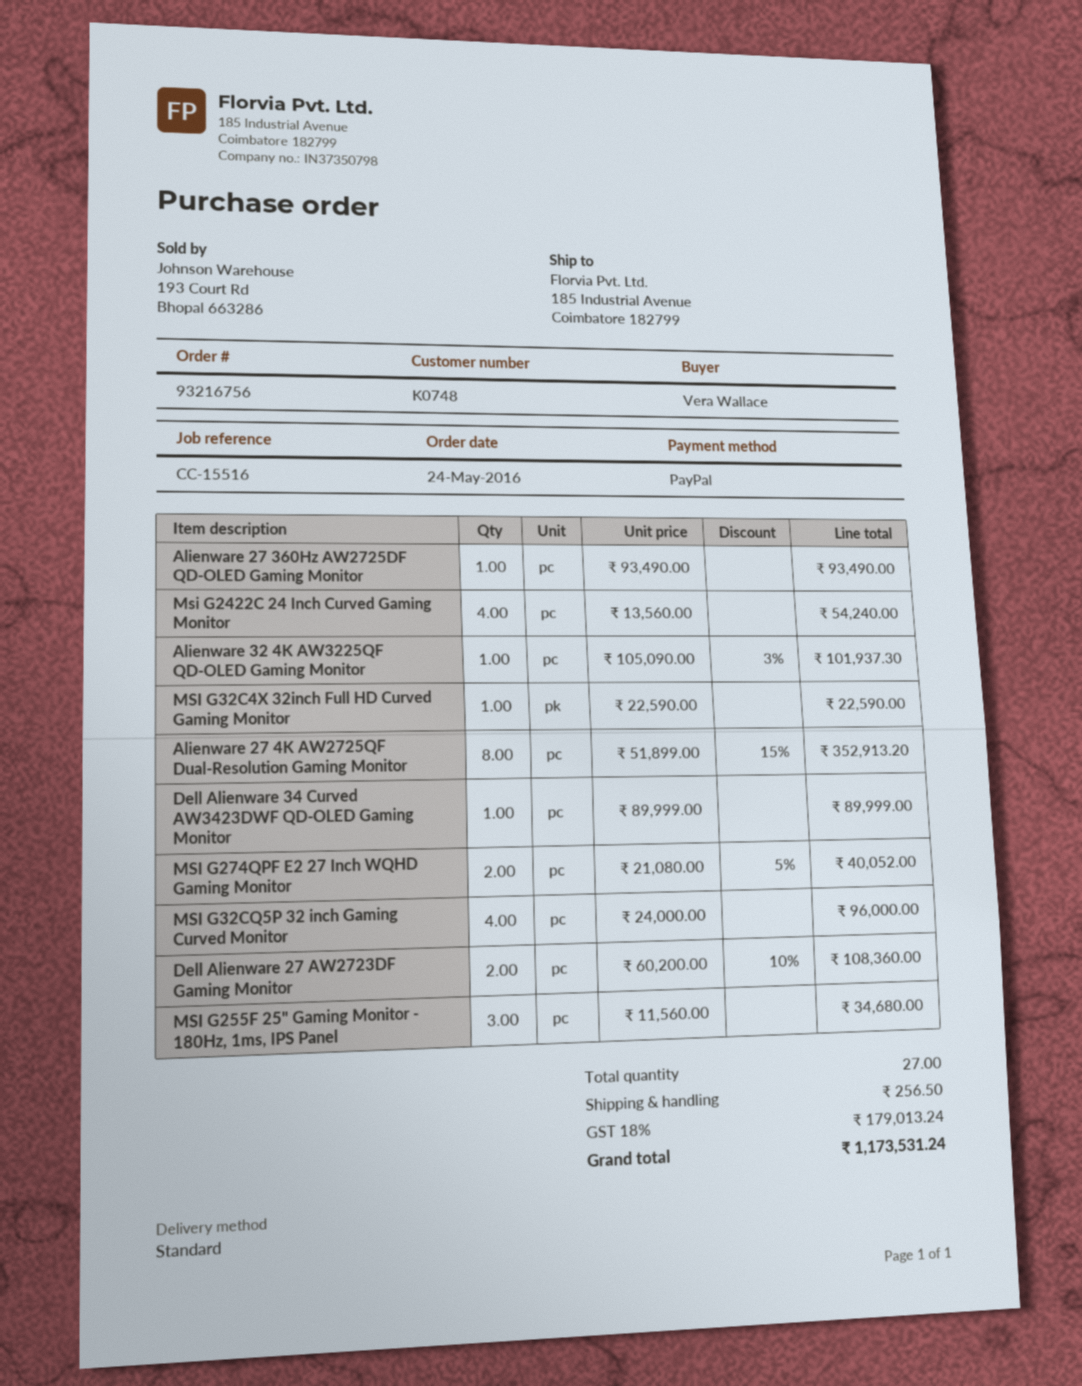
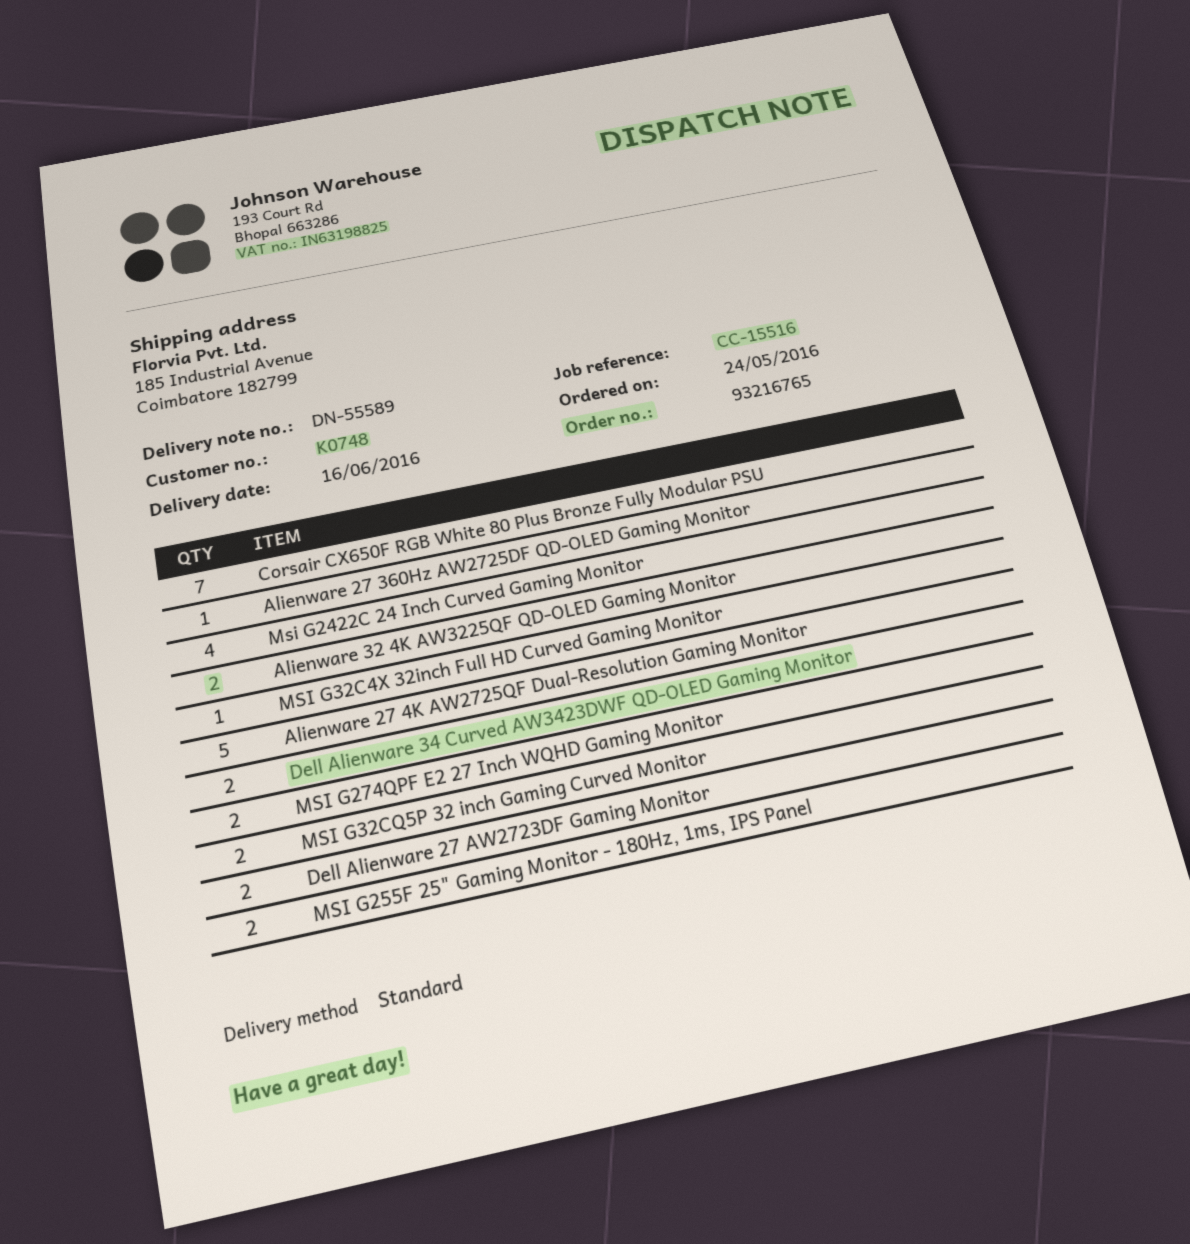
order number: 93216756 -> 93216765
Alienware 32 4K AW3225QF QD-OLED Gaming Monitor: 1 -> 2
Alienware 27 4K AW2725QF Dual-Resolution Gaming Monitor: 8 -> 5
Dell Alienware 34 Curved AW3423DWF QD-OLED Gaming Monitor: 1 -> 2
MSI G32CQ5P 32 inch Gaming Curved Monitor: 4 -> 2
MSI G255F 25" Gaming Monitor - 180Hz, 1ms, IPS Panel: 3 -> 2
Corsair CX650F RGB White 80 Plus Bronze Fully Modular PSU: none -> 7

